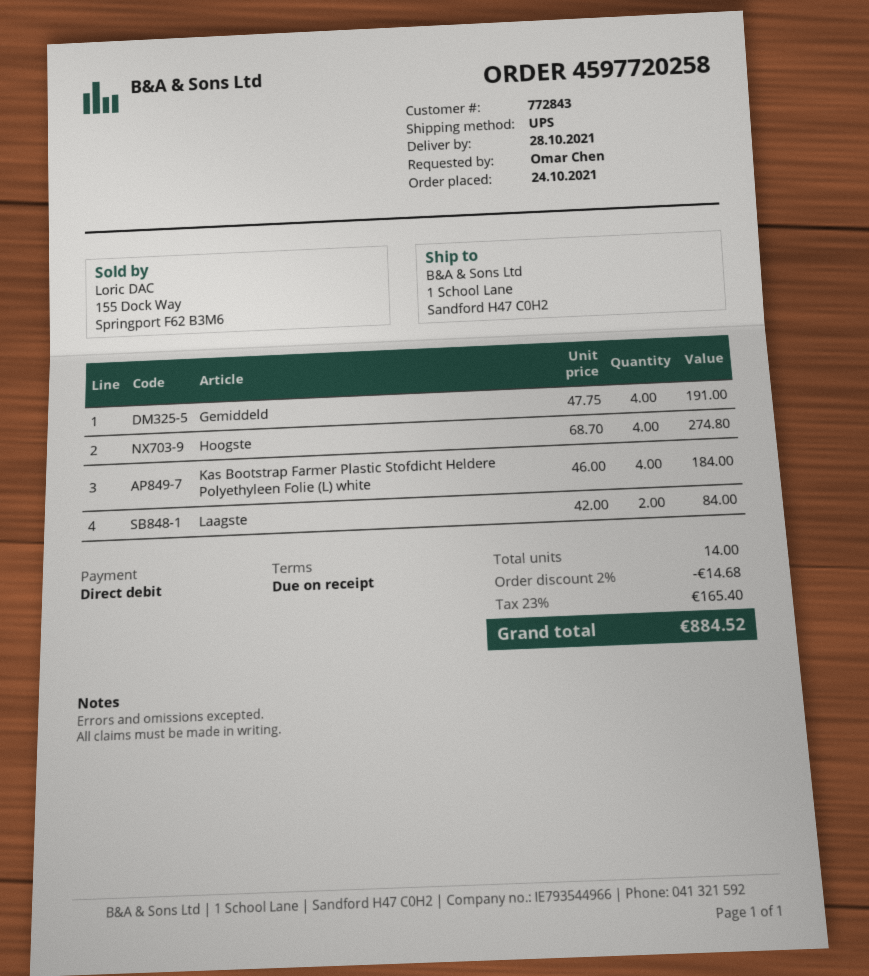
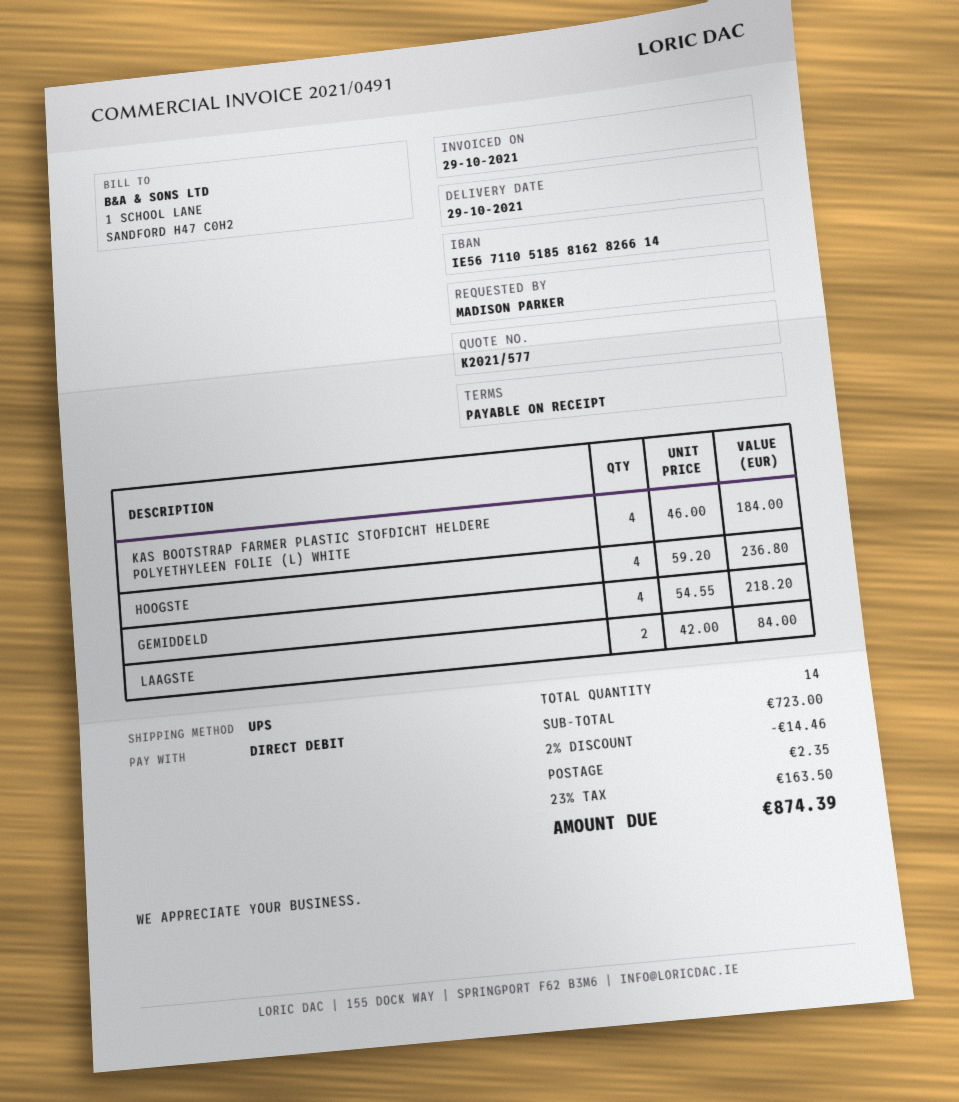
delivery date: 2021-10-28 -> 2021-10-29
ordered by: Omar Chen -> MADISON PARKER
Gemiddeld: 4 x 47.75 = 191.00 -> 4 x 54.55 = 218.20
Hoogste: 4 x 68.70 = 274.80 -> 4 x 59.20 = 236.80
discount: 2% = 14.68 -> 2% = 14.46
shipping: none -> 2.35
tax: 23% = 165.40 -> 23% = 163.50
total: 884.52 -> 874.39

